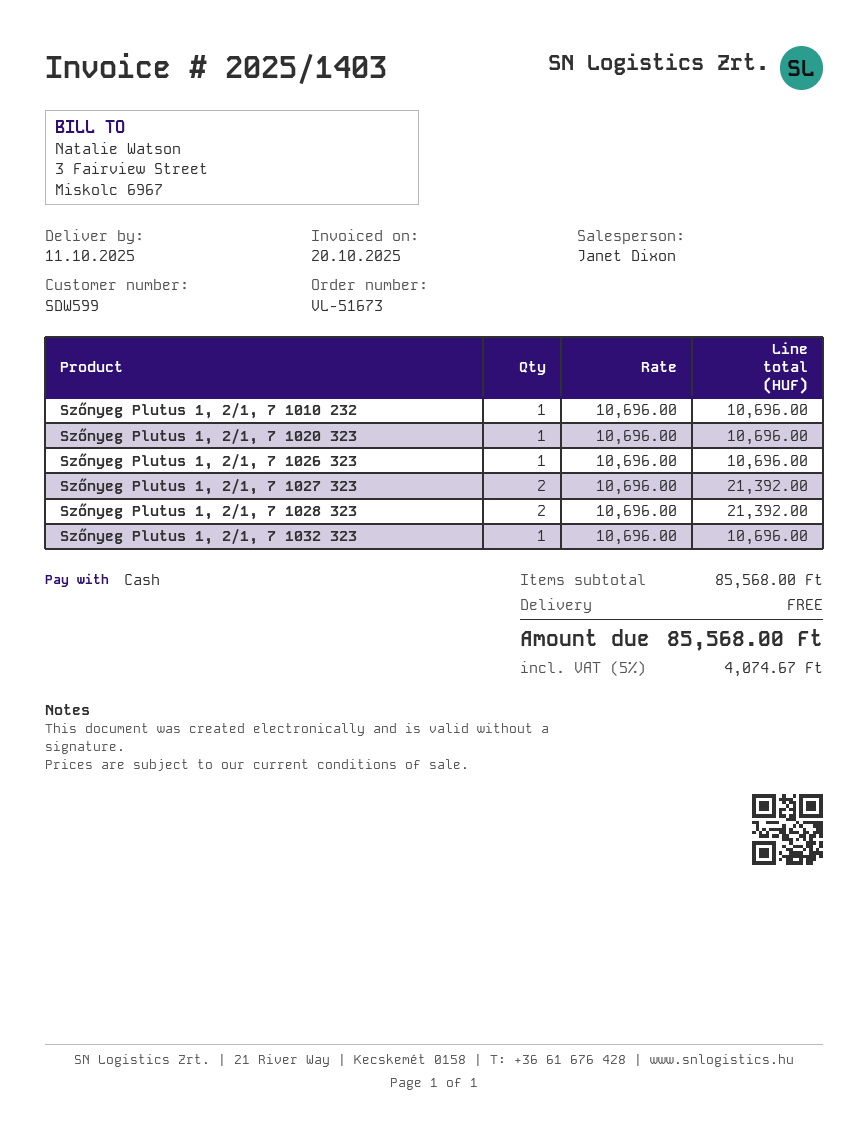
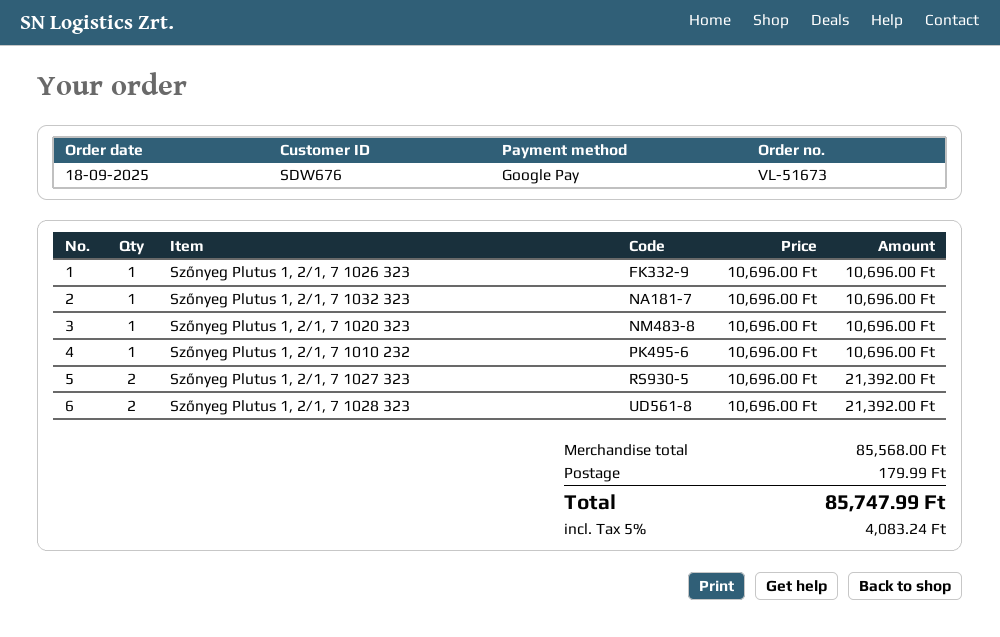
customer number: SDW599 -> SDW676
payment method: cash -> Google Pay
shipping: 0.00 -> 179.99
tax: 5% = 4074.67 -> 5% = 4083.24
total: 85568.00 -> 85747.99

